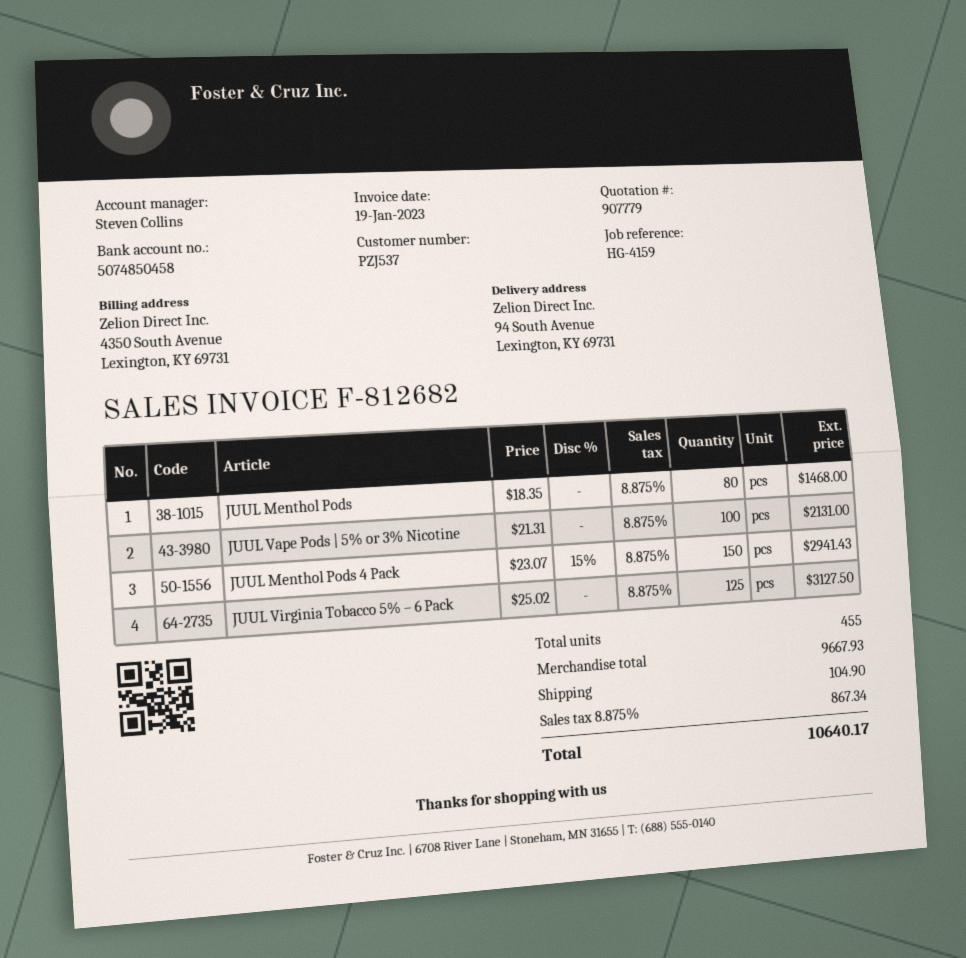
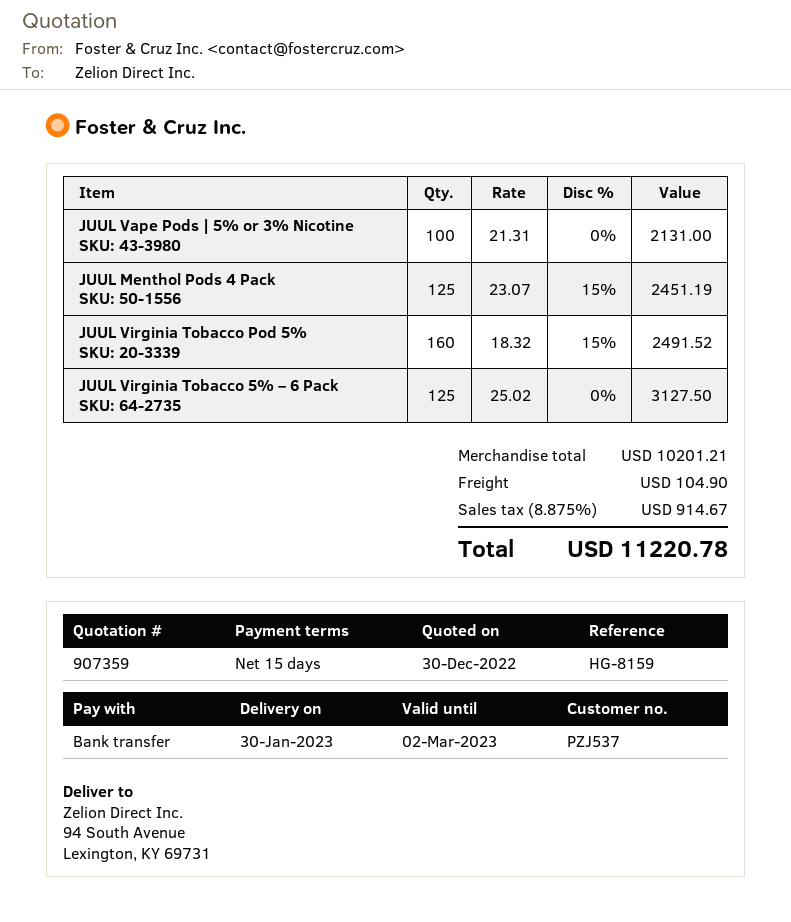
quote number: 907779 -> 907359
reference: HG-4159 -> HG-8159
JUUL Menthol Pods: 80 x 18.35 = 1468.00 -> none
JUUL Menthol Pods 4 Pack: 150 x 23.07 - 15% = 2941.43 -> 125 x 23.07 - 15% = 2451.19
JUUL Virginia Tobacco Pod 5%: none -> 160 x 18.32 - 15% = 2491.52
subtotal: 9667.93 -> 10201.21
tax: 8.875% = 867.34 -> 8.875% = 914.67
total: 10640.17 -> 11220.78

